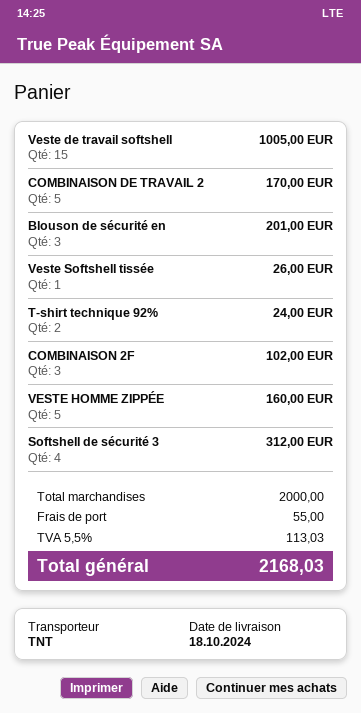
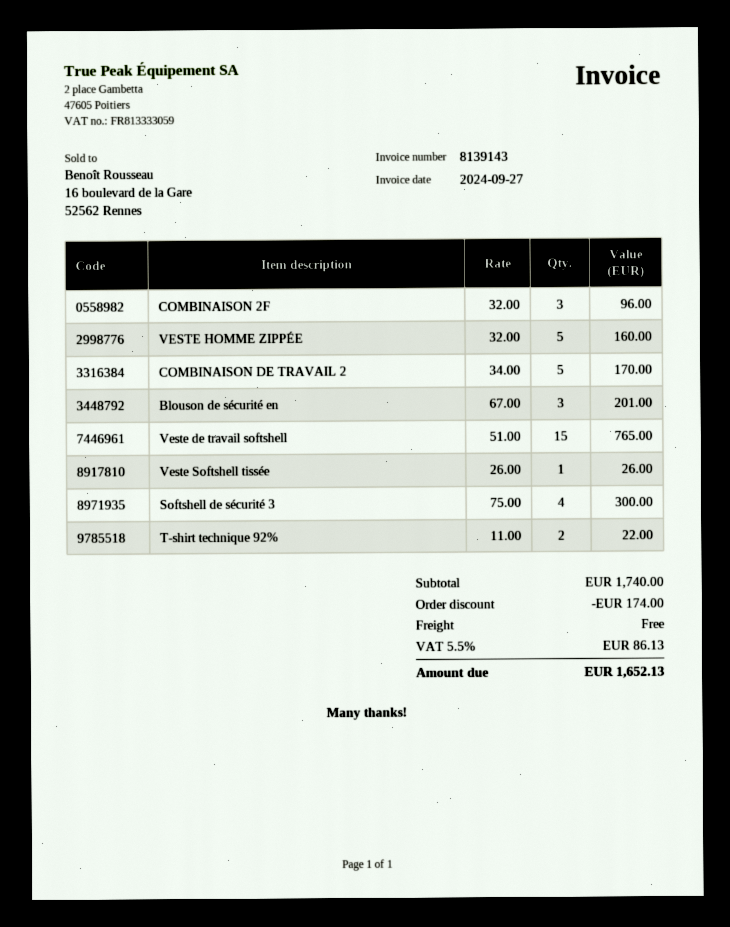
Veste de travail softshell: 15 for 1005.00 -> 15 for 765.00
T-shirt technique 92%: 2 for 24.00 -> 2 for 22.00
COMBINAISON 2F: 3 for 102.00 -> 3 for 96.00
Softshell de sécurité 3: 4 for 312.00 -> 4 for 300.00
subtotal: 2000.00 -> 1740.00
discount: none -> 174.00
shipping: 55.00 -> 0.00
tax: 5.5% = 113.03 -> 5.5% = 86.13
total: 2168.03 -> 1652.13

